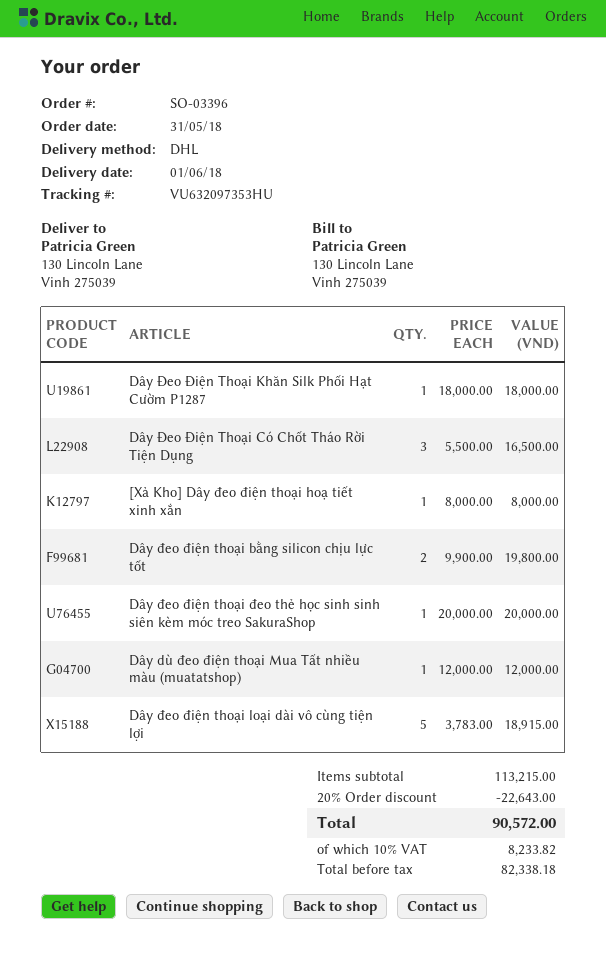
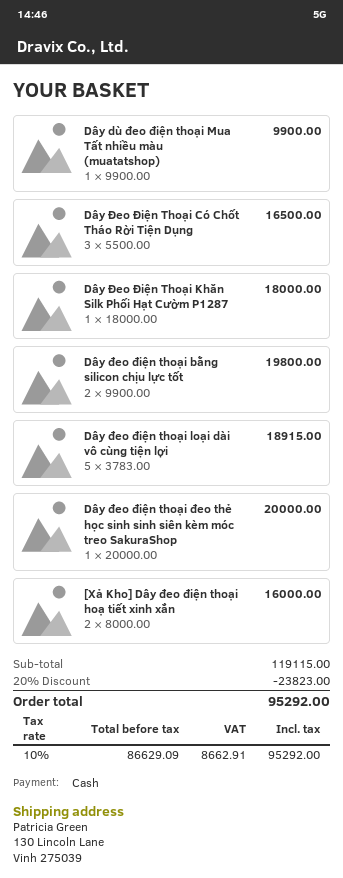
[Xả Kho] Dây đeo điện thoại hoạ tiết xinh xắn: 1 x 8000.00 = 8000.00 -> 2 x 8000.00 = 16000.00
Dây dù đeo điện thoại Mua Tất nhiều màu (muatatshop): 1 x 12000.00 = 12000.00 -> 1 x 9900.00 = 9900.00
subtotal: 113215.00 -> 119115.00
discount: 20% = 22643.00 -> 20% = 23823.00
net: 82338.18 -> 86629.09
tax: 10% = 8233.82 -> 10% = 8662.91
total: 90572.00 -> 95292.00

